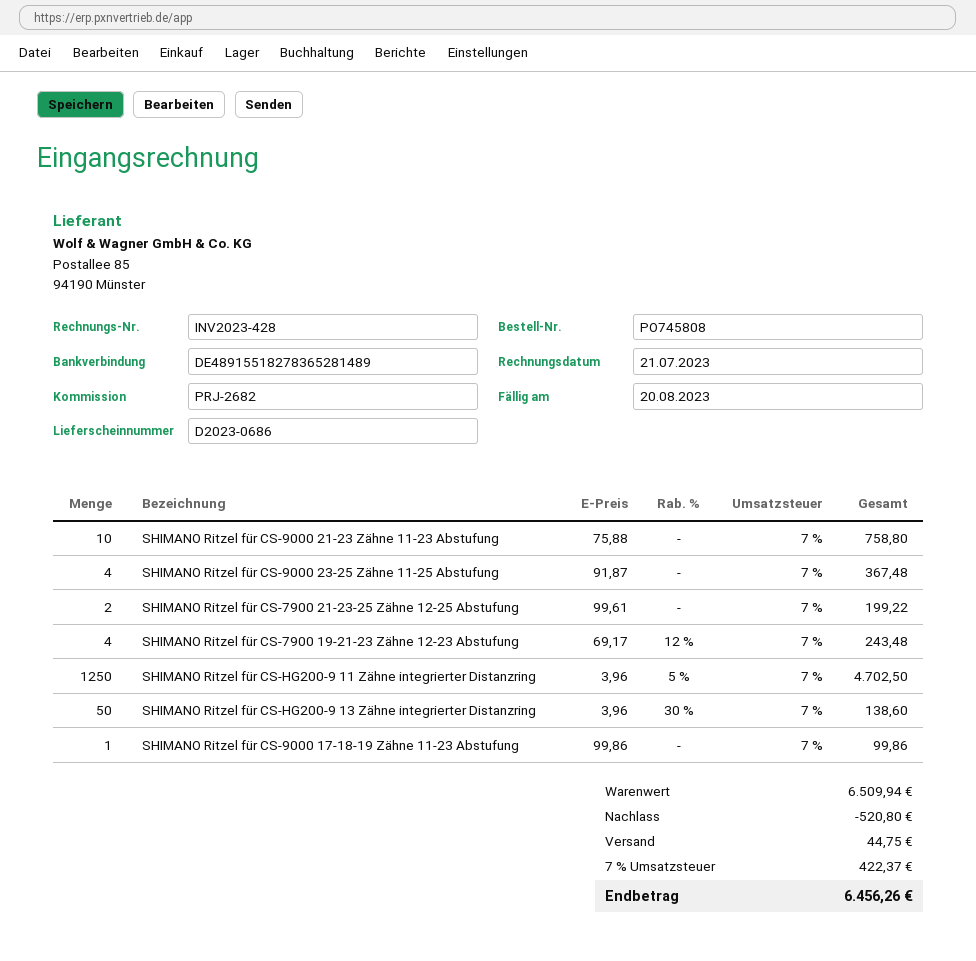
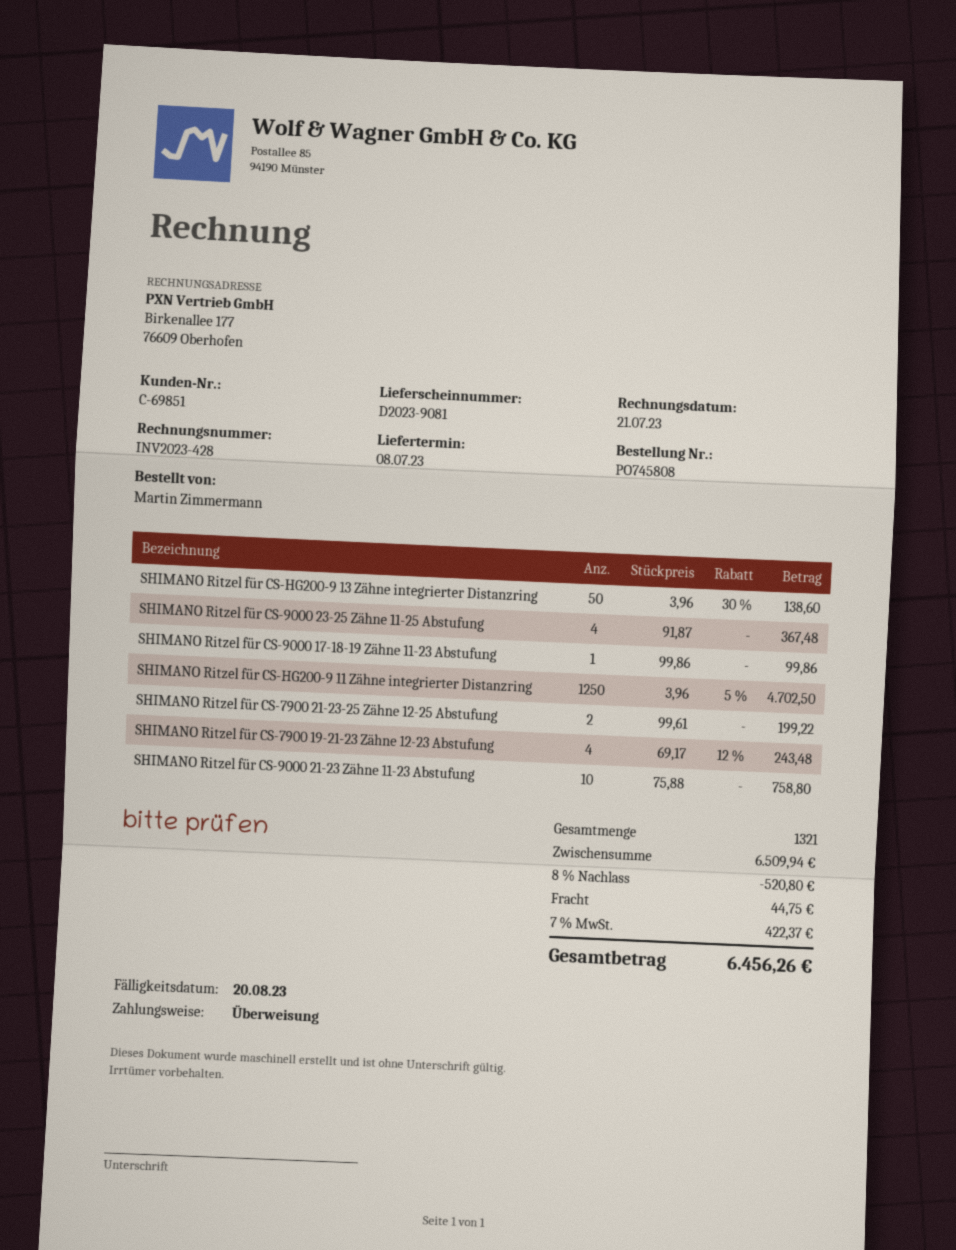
delivery note number: D2023-0686 -> D2023-9081

